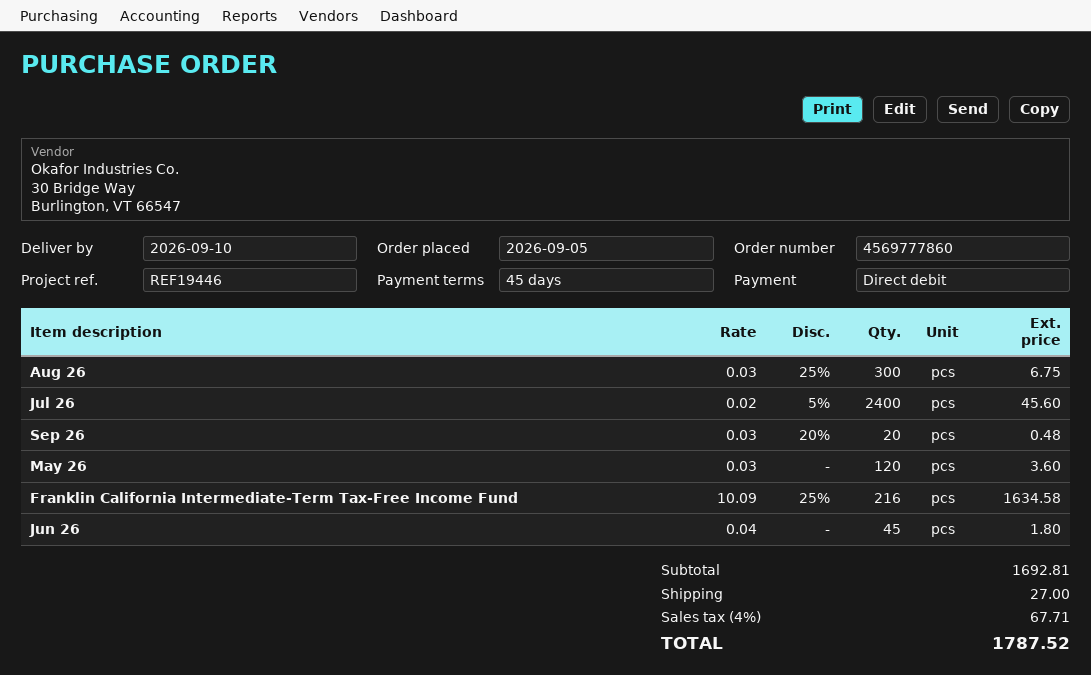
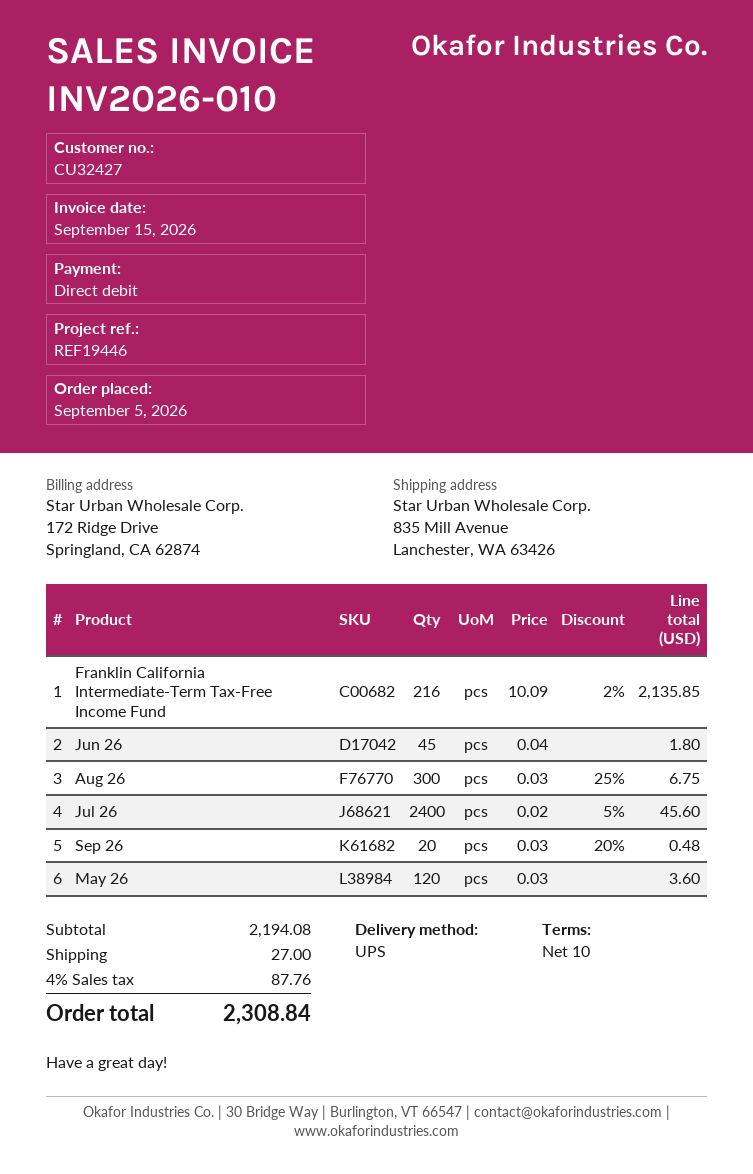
payment terms: 45 days -> 10 days
Franklin California Intermediate-Term Tax-Free Income Fund: 216 x 10.09 - 25% = 1634.58 -> 216 x 10.09 - 2% = 2135.85
subtotal: 1692.81 -> 2194.08
tax: 4% = 67.71 -> 4% = 87.76
total: 1787.52 -> 2308.84

